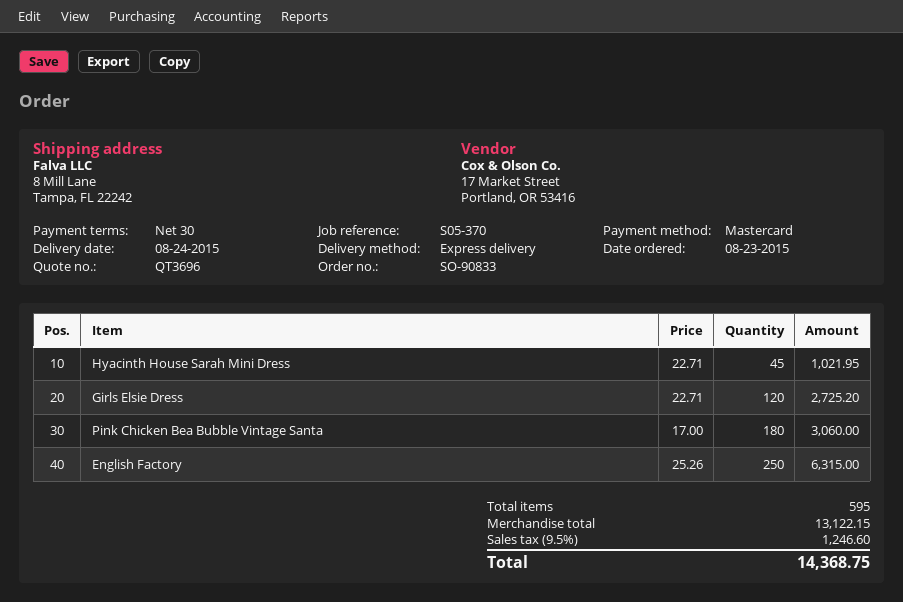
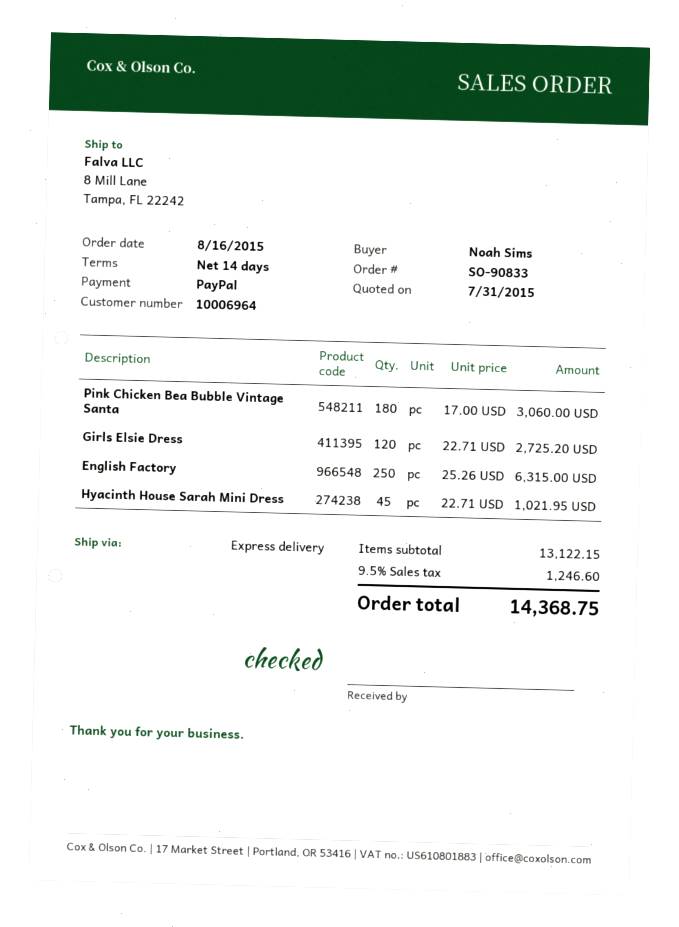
order date: 2015-08-23 -> 2015-08-16
payment terms: 30 days -> 14 days
payment method: Mastercard -> PayPal

